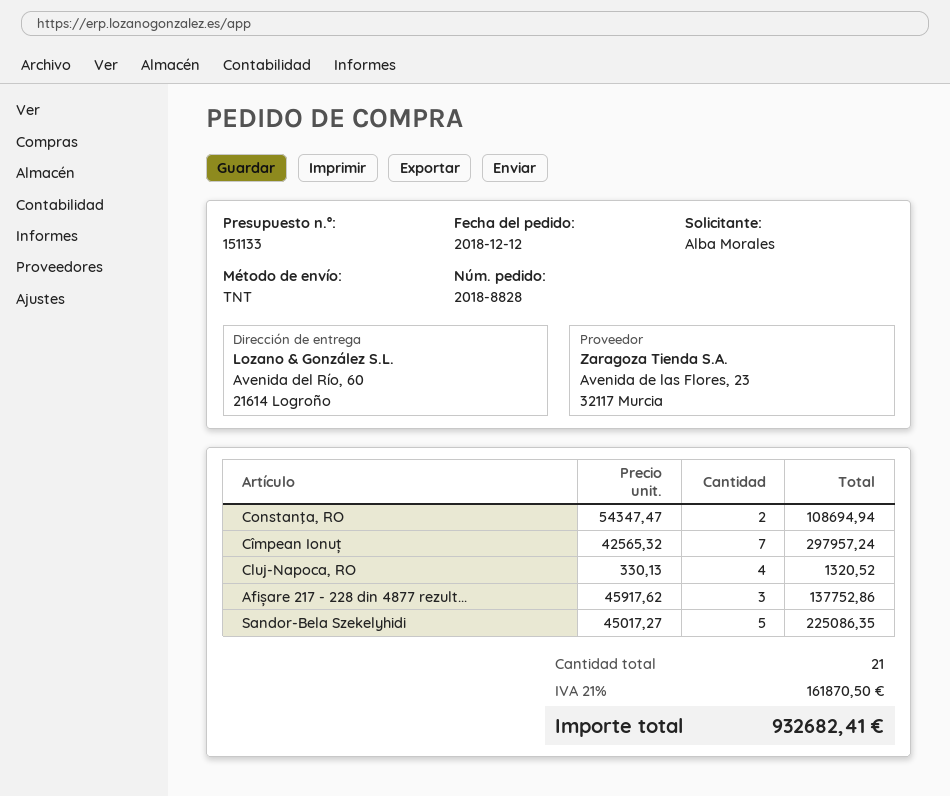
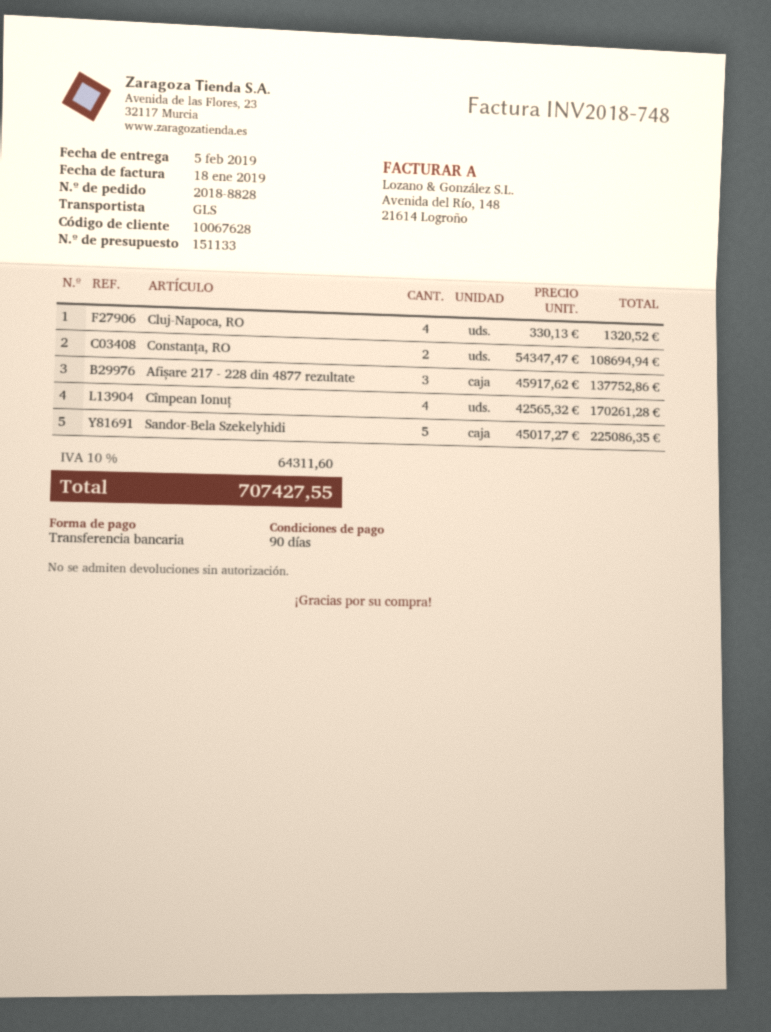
shipping method: TNT -> GLS
Cîmpean Ionuț: 7 x 42565.32 = 297957.24 -> 4 x 42565.32 = 170261.28
tax: 21% = 161870.50 -> 10% = 64311.60
total: 932682.41 -> 707427.55

